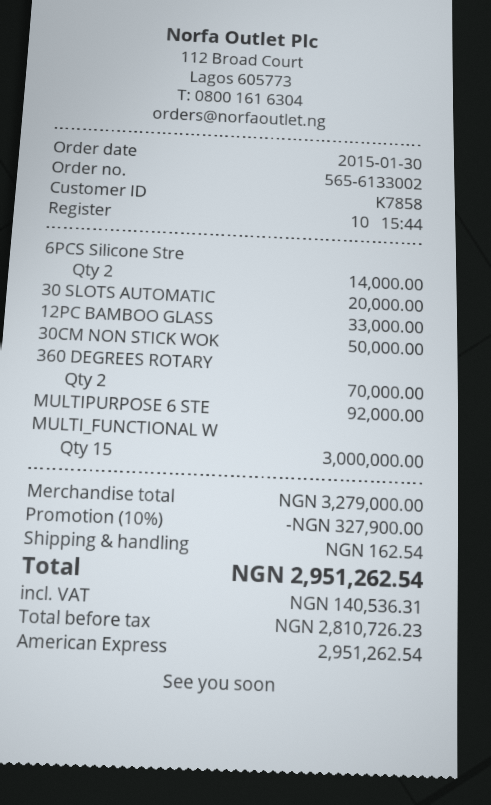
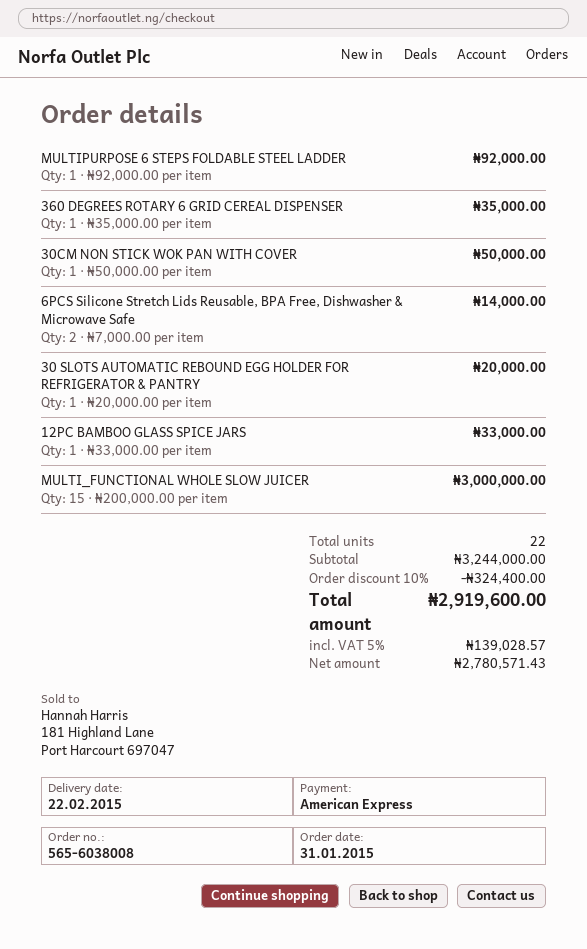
order number: 565-6133002 -> 565-6038008
order date: 2015-01-30 -> 2015-01-31
360 DEGREES ROTARY: 2 for 70000.00 -> 1 for 35000.00
subtotal: 3279000.00 -> 3244000.00
discount: 10% = 327900.00 -> 10% = 324400.00
shipping: 162.54 -> none
net: 2810726.23 -> 2780571.43
tax: 140536.31 -> 139028.57
total: 2951262.54 -> 2919600.00

